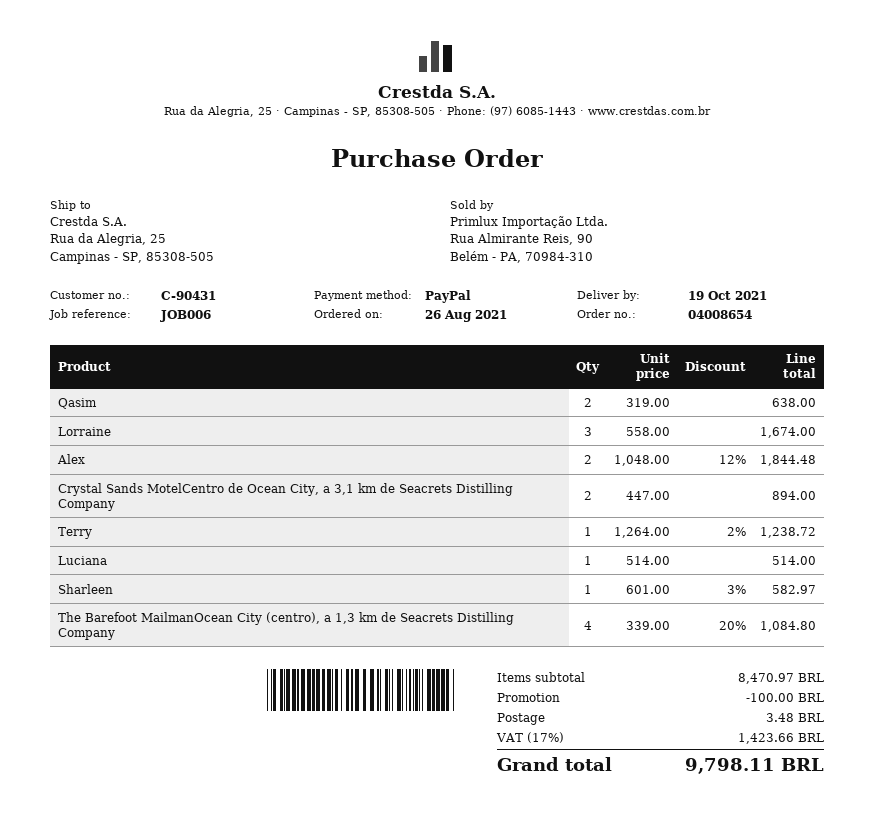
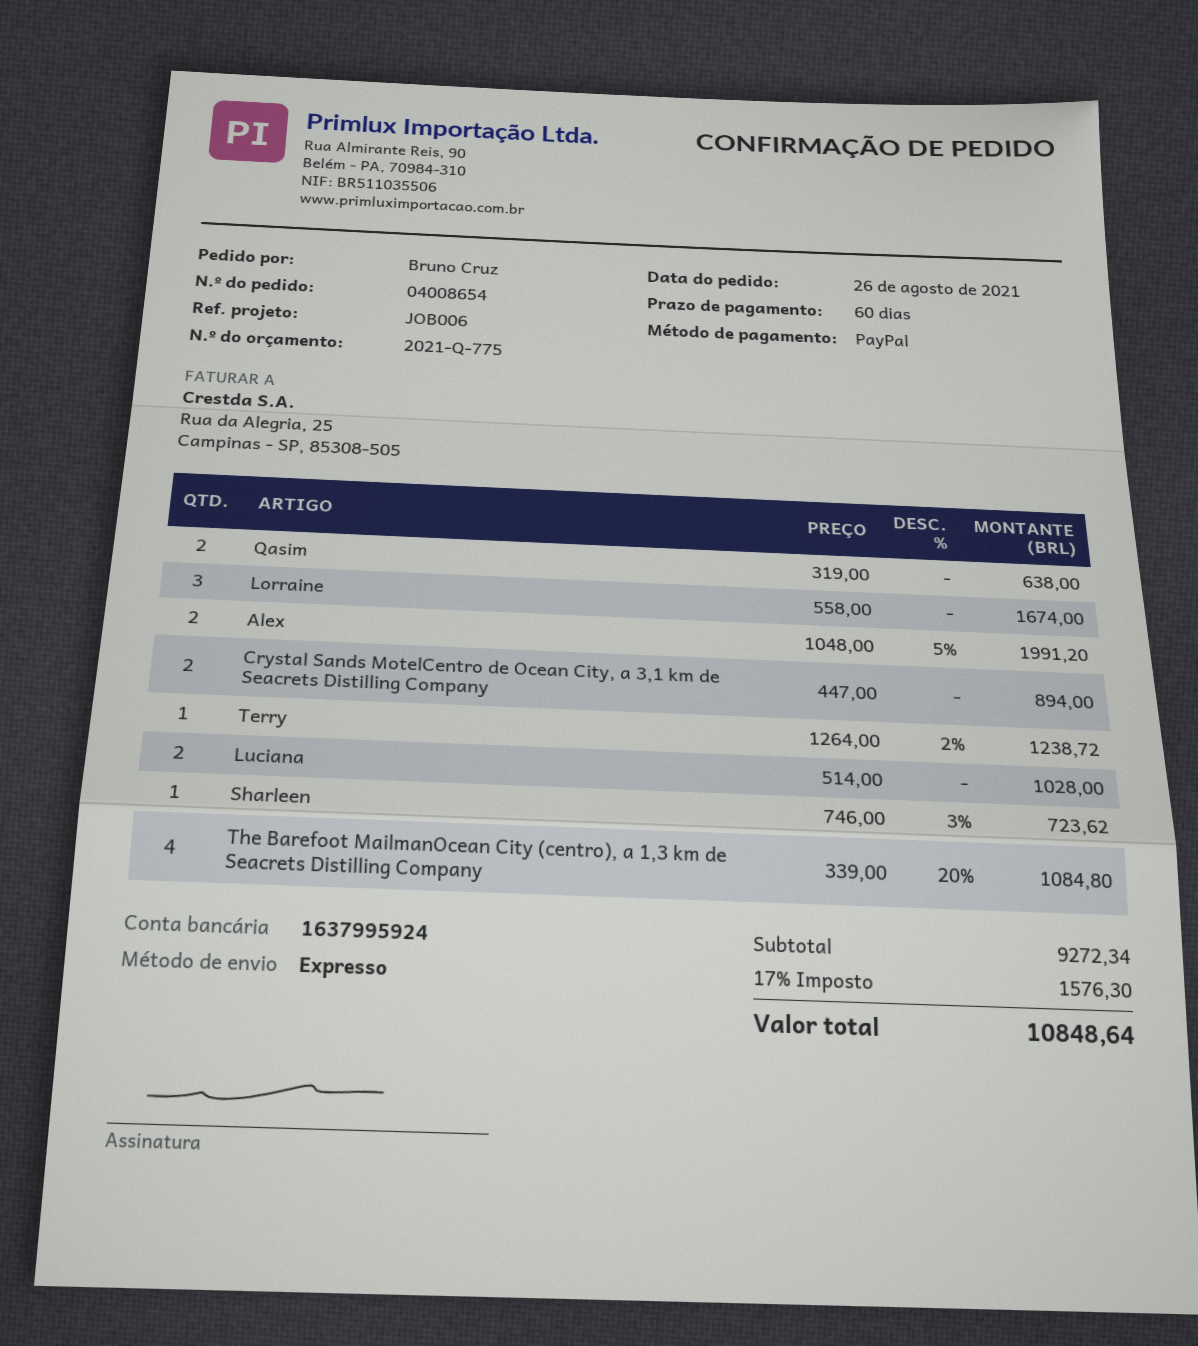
Alex: 2 x 1048.00 - 12% = 1844.48 -> 2 x 1048.00 - 5% = 1991.20
Luciana: 1 x 514.00 = 514.00 -> 2 x 514.00 = 1028.00
Sharleen: 1 x 601.00 - 3% = 582.97 -> 1 x 746.00 - 3% = 723.62
subtotal: 8470.97 -> 9272.34
discount: 100.00 -> none
shipping: 3.48 -> none
tax: 17% = 1423.66 -> 17% = 1576.30
total: 9798.11 -> 10848.64

